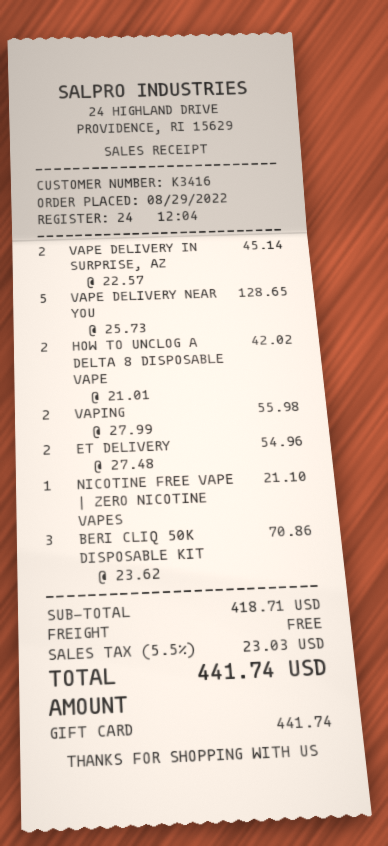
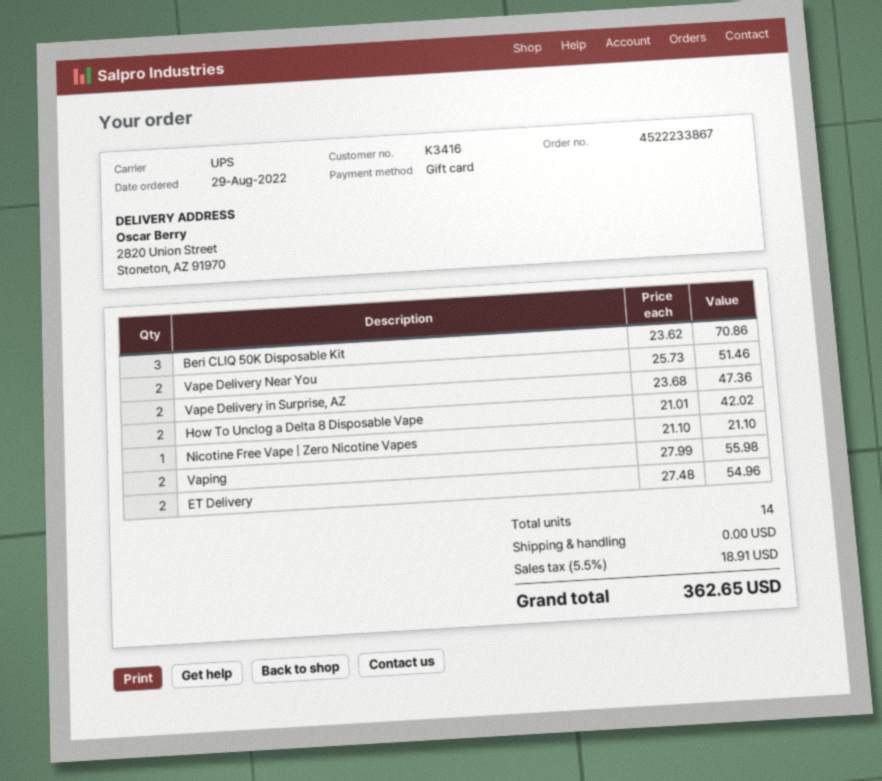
VAPE DELIVERY IN SURPRISE, AZ: 2 x 22.57 = 45.14 -> 2 x 23.68 = 47.36
VAPE DELIVERY NEAR YOU: 5 x 25.73 = 128.65 -> 2 x 25.73 = 51.46
tax: 5.5% = 23.03 -> 5.5% = 18.91
total: 441.74 -> 362.65

